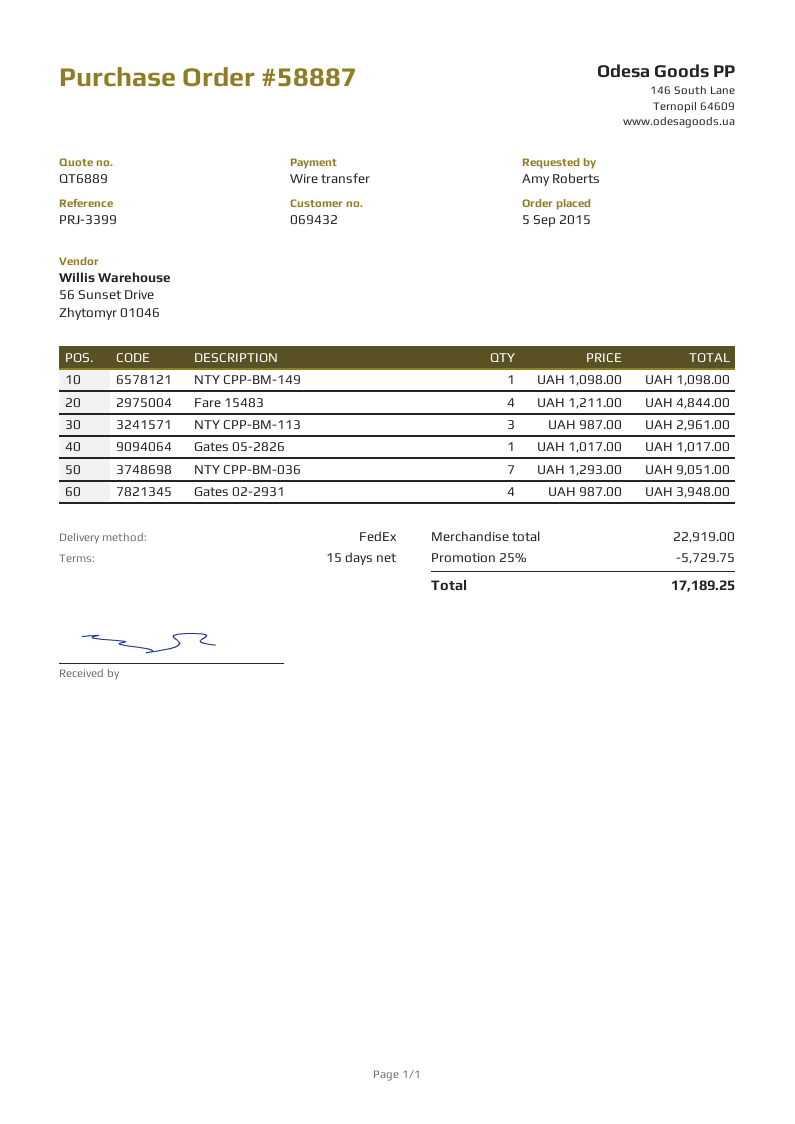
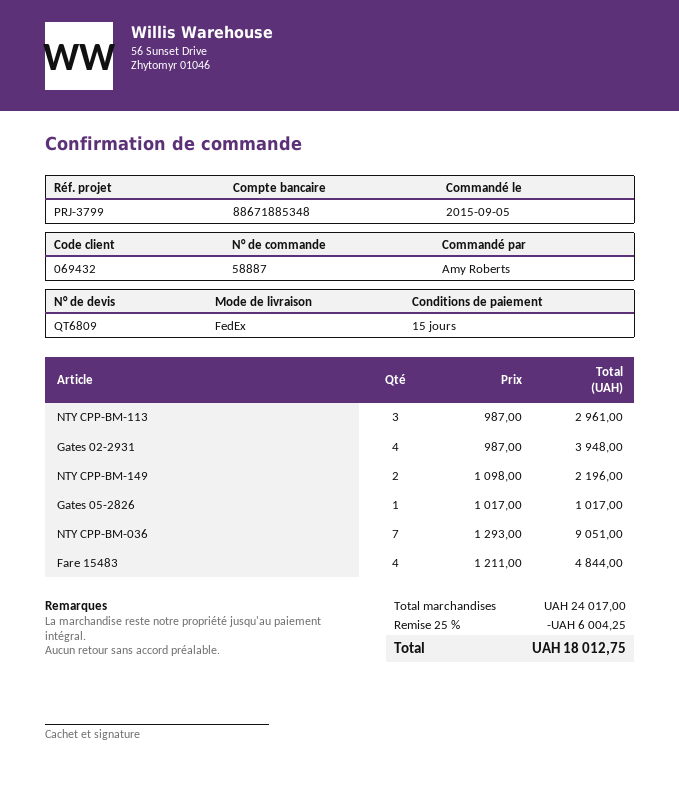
quote number: QT6889 -> QT6809
reference: PRJ-3399 -> PRJ-3799
NTY CPP-BM-149: 1 x 1098.00 = 1098.00 -> 2 x 1098.00 = 2196.00
subtotal: 22919.00 -> 24017.00
discount: 25% = 5729.75 -> 25% = 6004.25
total: 17189.25 -> 18012.75

